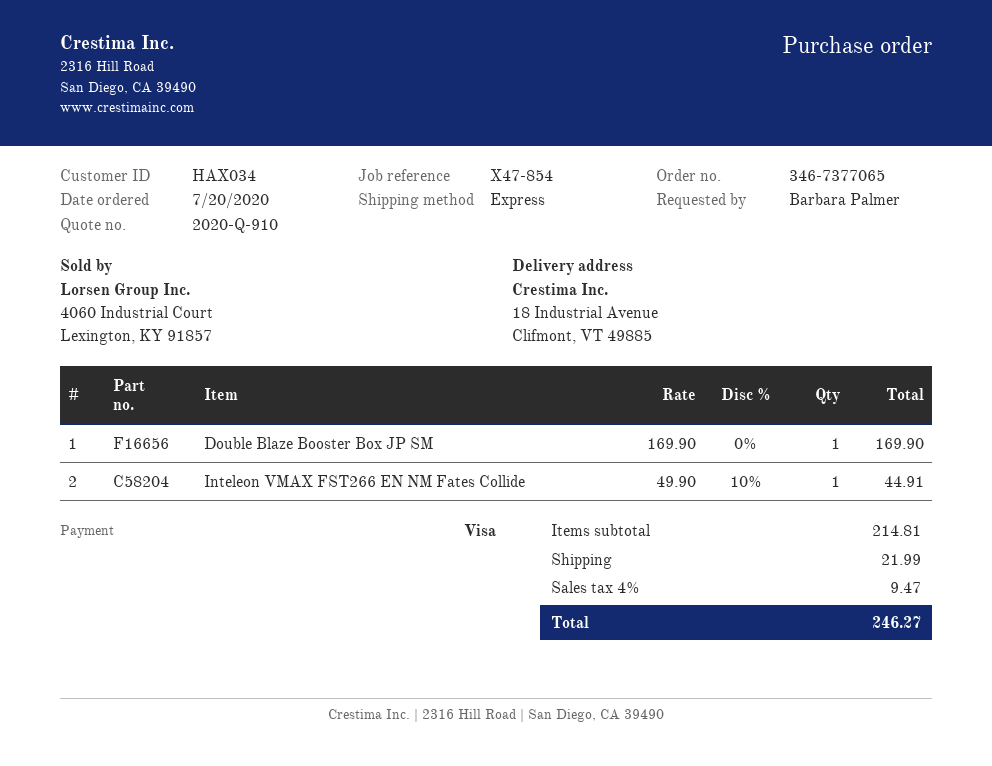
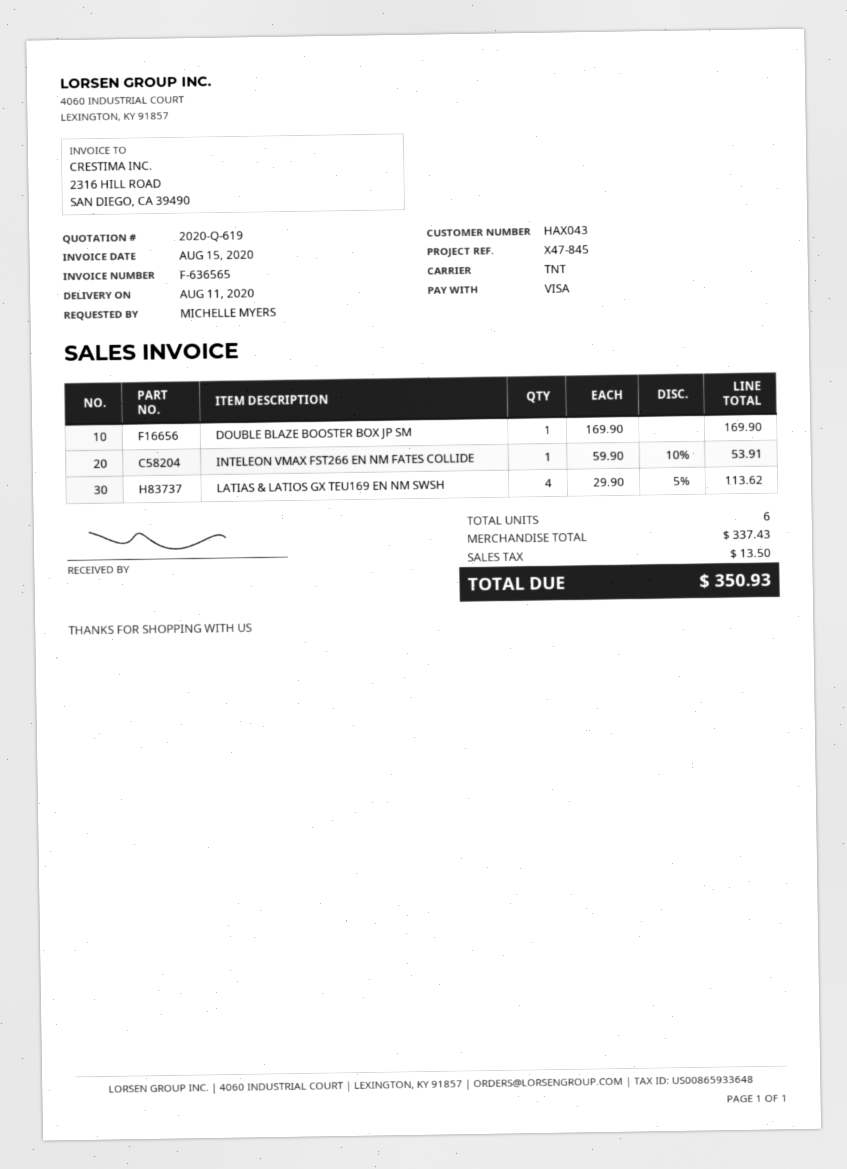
quote number: 2020-Q-910 -> 2020-Q-619
customer number: HAX034 -> HAX043
reference: X47-854 -> X47-845
ordered by: Barbara Palmer -> MICHELLE MYERS
shipping method: express -> TNT
Inteleon VMAX FST266 EN NM Fates Collide: 1 x 49.90 - 10% = 44.91 -> 1 x 59.90 - 10% = 53.91
LATIAS & LATIOS GX TEU169 EN NM SWSH: none -> 4 x 29.90 - 5% = 113.62
subtotal: 214.81 -> 337.43
shipping: 21.99 -> none
tax: 9.47 -> 13.50
total: 246.27 -> 350.93

